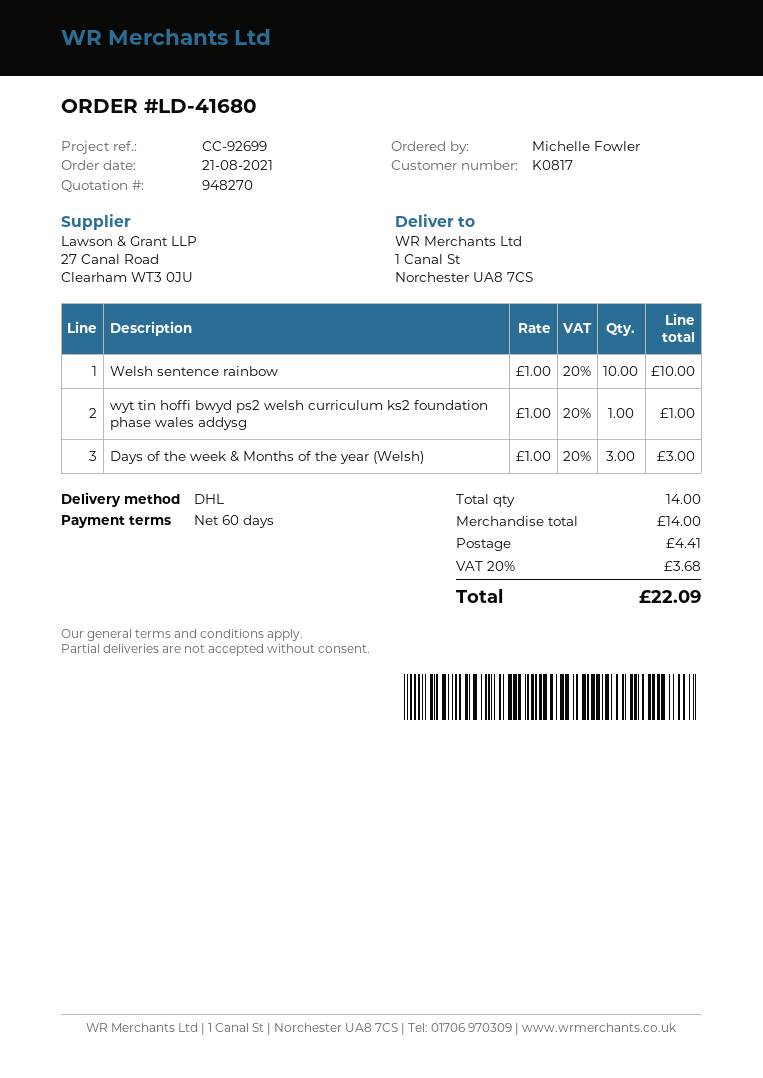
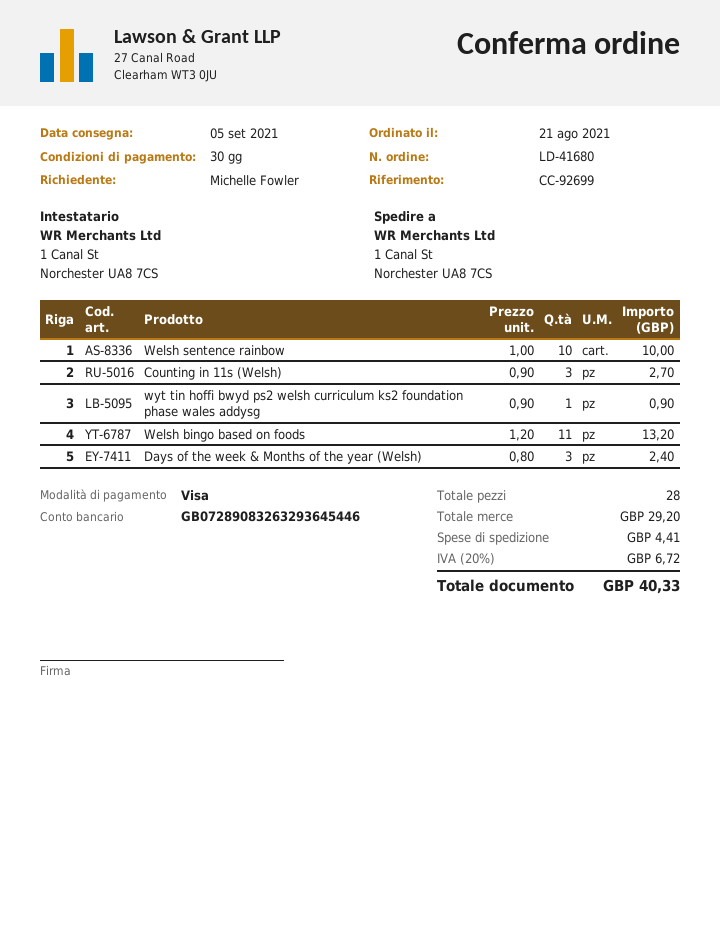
payment terms: 60 days -> 30 days
wyt tin hoffi bwyd ps2 welsh curriculum ks2 foundation phase wales addysg: 1 x 1.00 = 1.00 -> 1 x 0.90 = 0.90
Days of the week & Months of the year (Welsh): 3 x 1.00 = 3.00 -> 3 x 0.80 = 2.40
Counting in 11s (Welsh): none -> 3 x 0.90 = 2.70
Welsh bingo based on foods: none -> 11 x 1.20 = 13.20
total quantity: 14 -> 28
subtotal: 14.00 -> 29.20
tax: 20% = 3.68 -> 20% = 6.72
total: 22.09 -> 40.33

